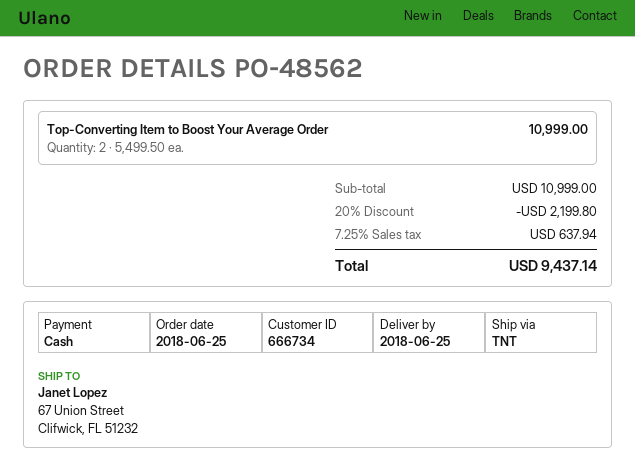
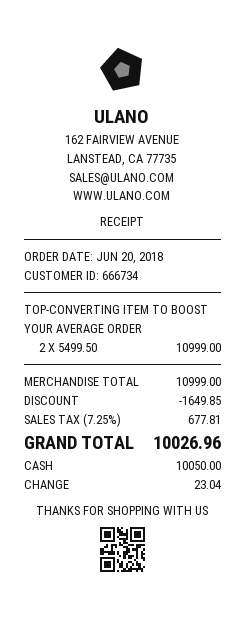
order date: 2018-06-25 -> 2018-06-20
discount: 2199.80 -> 1649.85
tax: 7.25% = 637.94 -> 7.25% = 677.81
total: 9437.14 -> 10026.96

